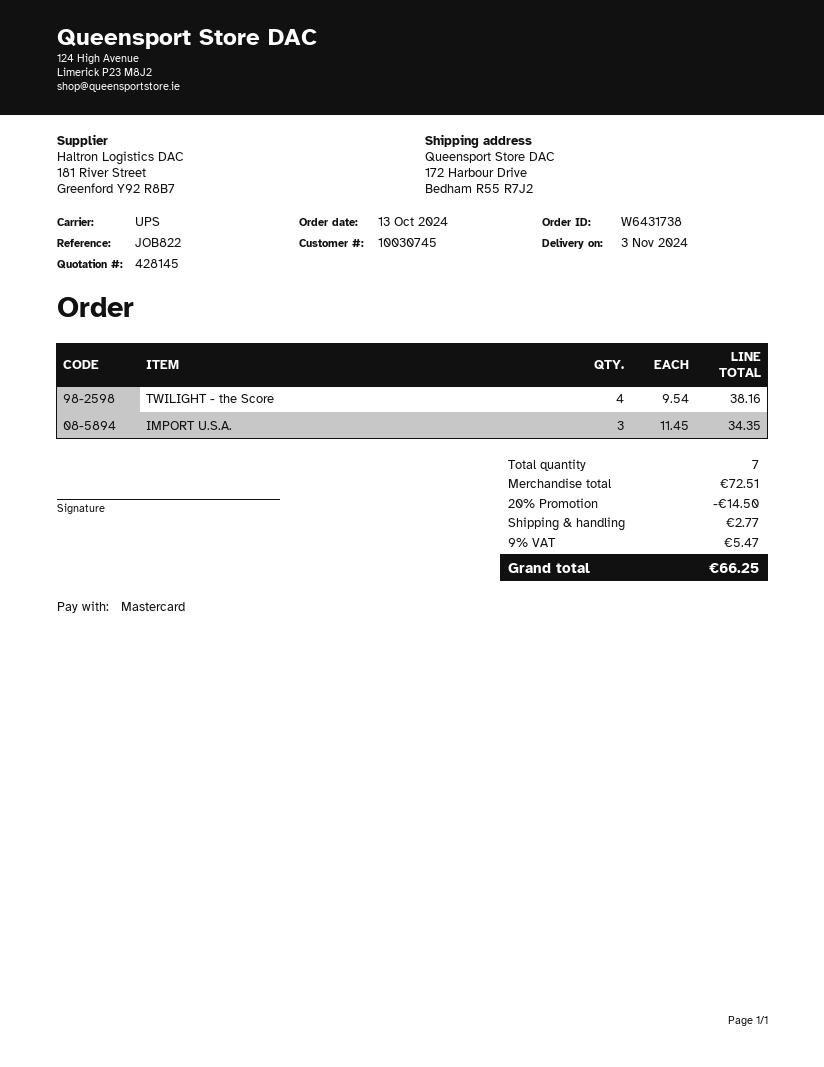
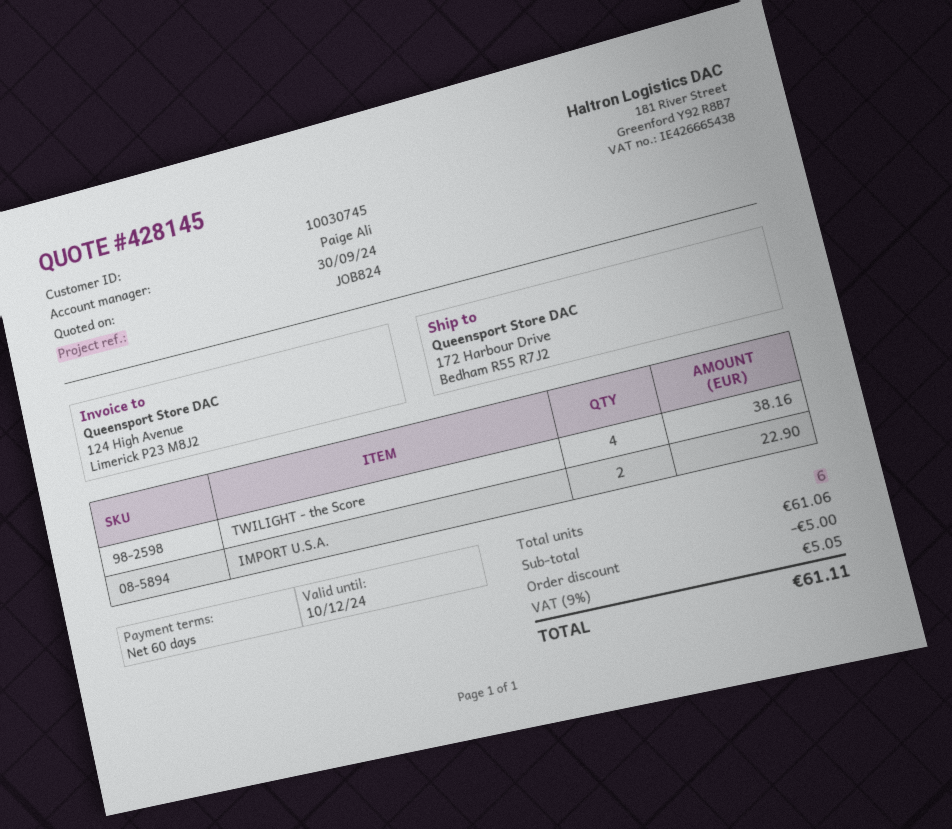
reference: JOB822 -> JOB824
IMPORT U.S.A.: 3 for 34.35 -> 2 for 22.90
total quantity: 7 -> 6
subtotal: 72.51 -> 61.06
discount: 14.50 -> 5.00
shipping: 2.77 -> none
tax: 9% = 5.47 -> 9% = 5.05
total: 66.25 -> 61.11

